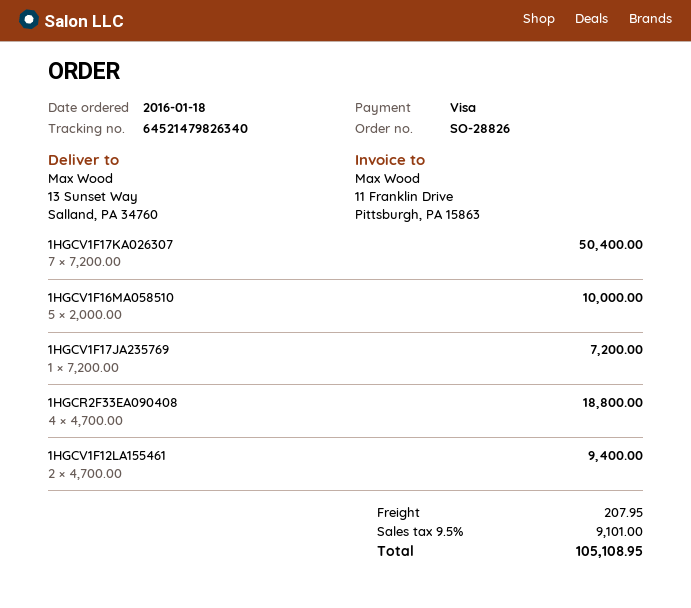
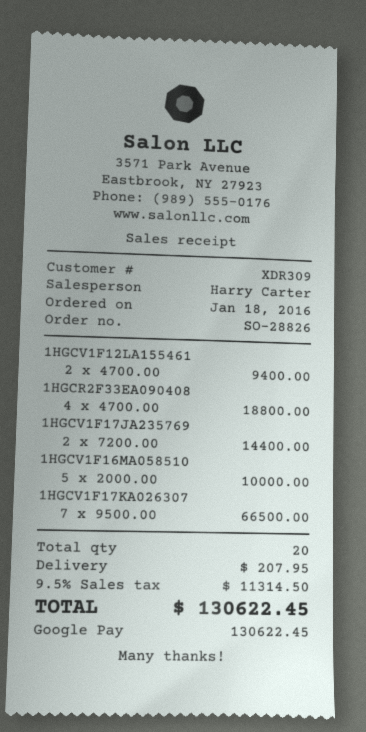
payment method: Visa -> Google Pay
1HGCV1F17KA026307: 7 x 7200.00 = 50400.00 -> 7 x 9500.00 = 66500.00
1HGCV1F17JA235769: 1 x 7200.00 = 7200.00 -> 2 x 7200.00 = 14400.00
tax: 9.5% = 9101.00 -> 9.5% = 11314.50
total: 105108.95 -> 130622.45

